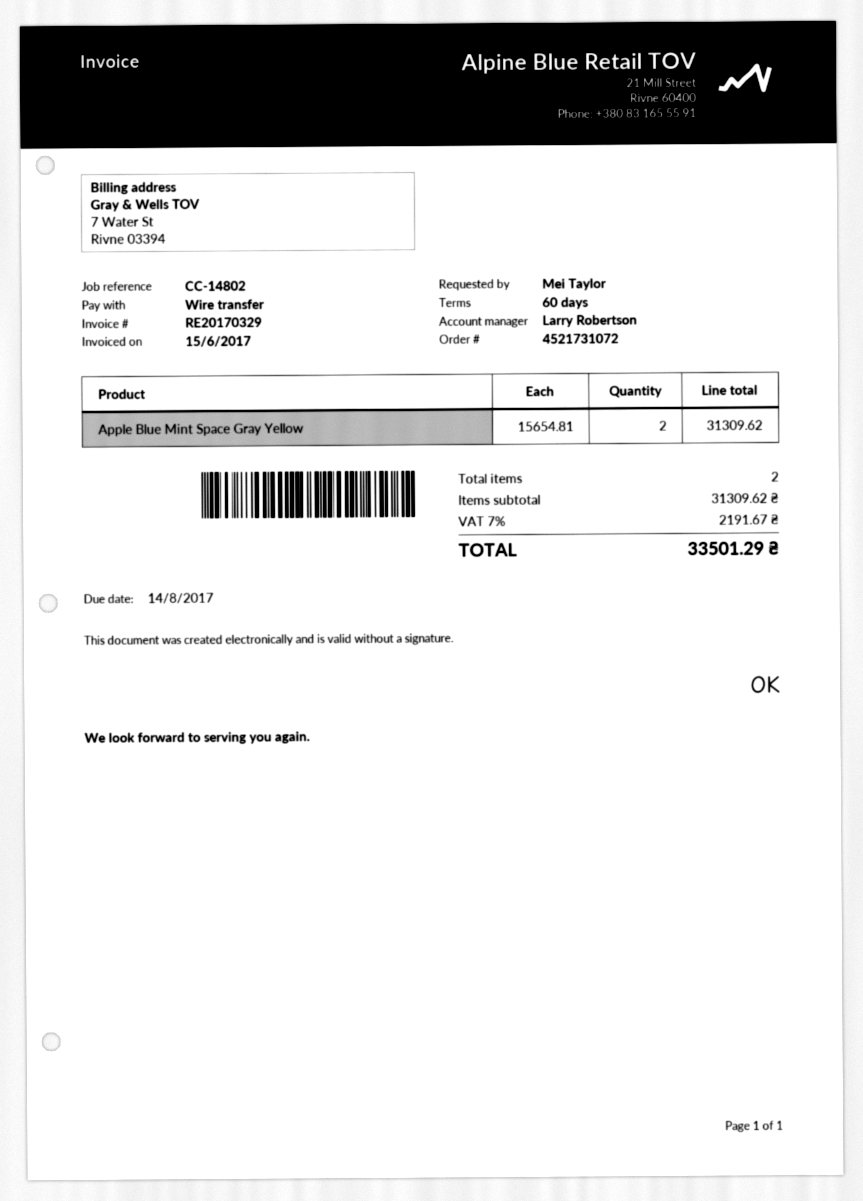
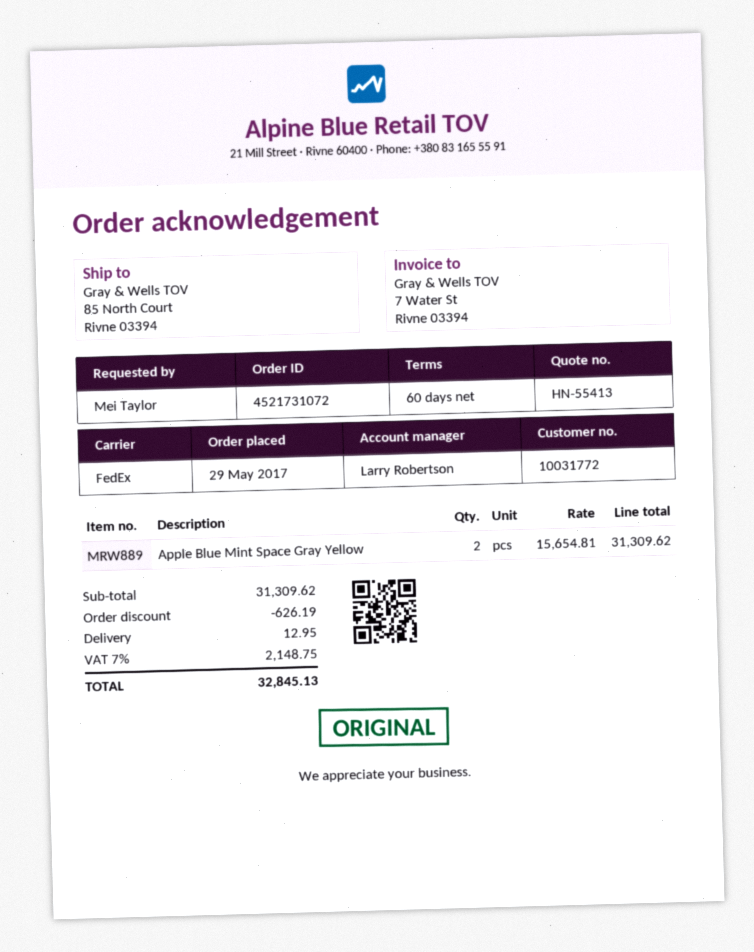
discount: none -> 626.19
shipping: none -> 12.95
tax: 7% = 2191.67 -> 7% = 2148.75
total: 33501.29 -> 32845.13

